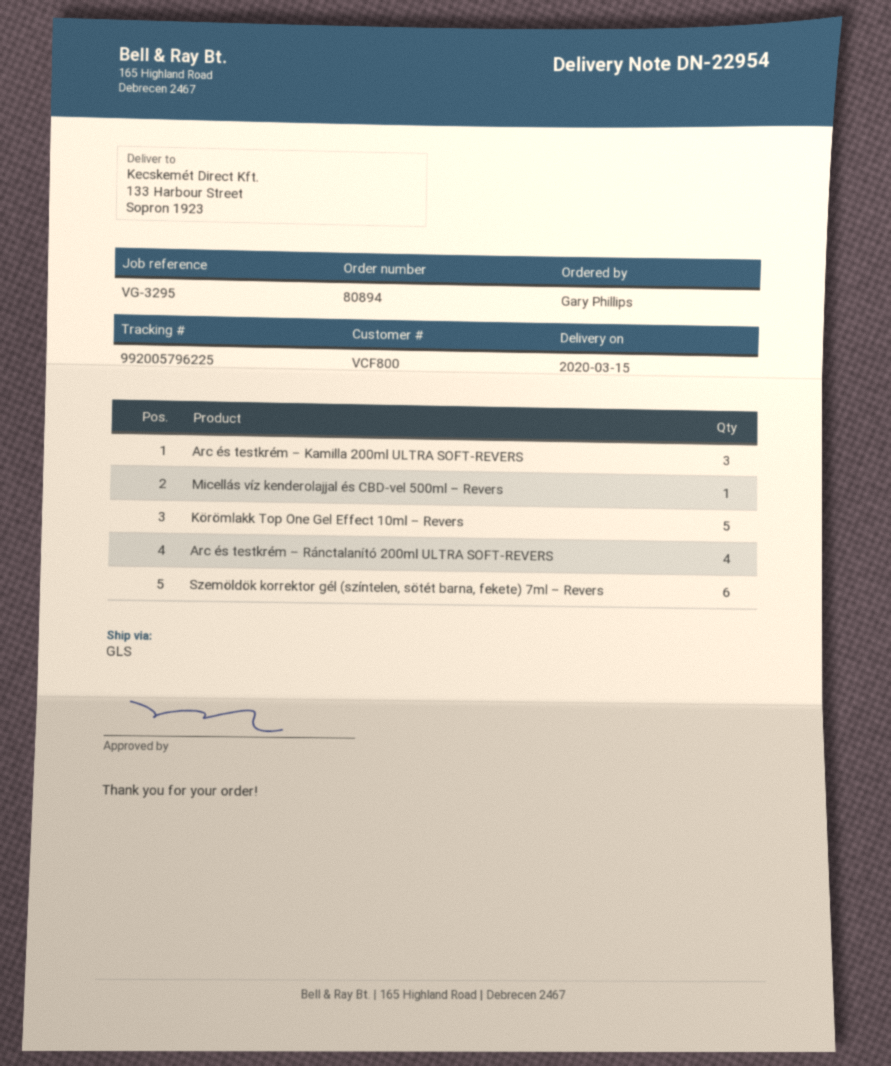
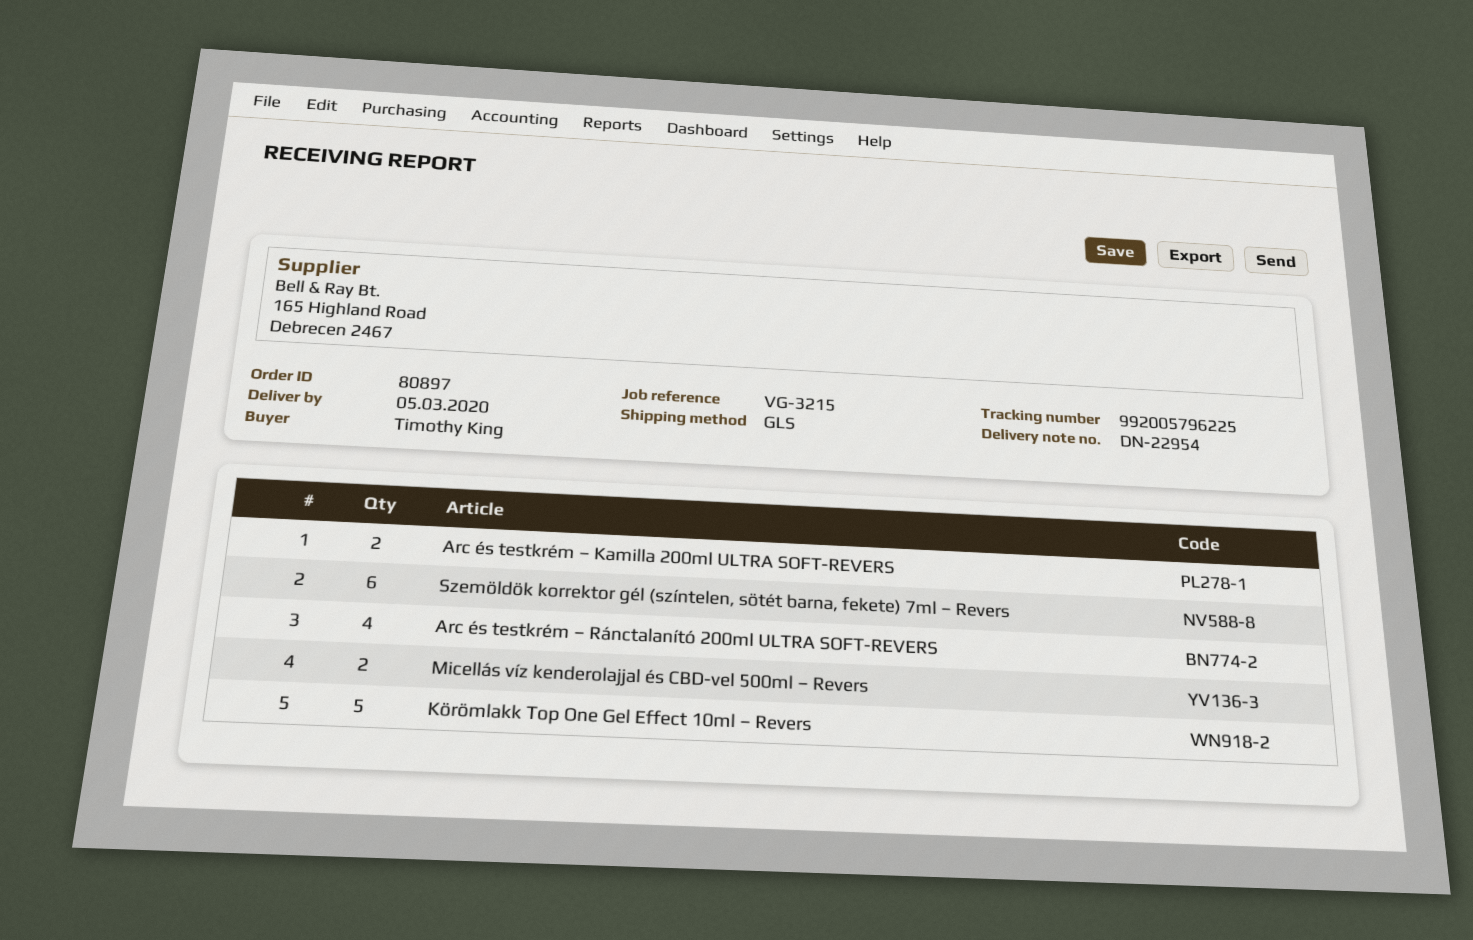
order number: 80894 -> 80897
delivery date: 2020-03-15 -> 2020-03-05
reference: VG-3295 -> VG-3215
ordered by: Gary Phillips -> Timothy King
Arc és testkrém – Kamilla 200ml ULTRA SOFT-REVERS: 3 -> 2
Micellás víz kenderolajjal és CBD-vel 500ml – Revers: 1 -> 2

